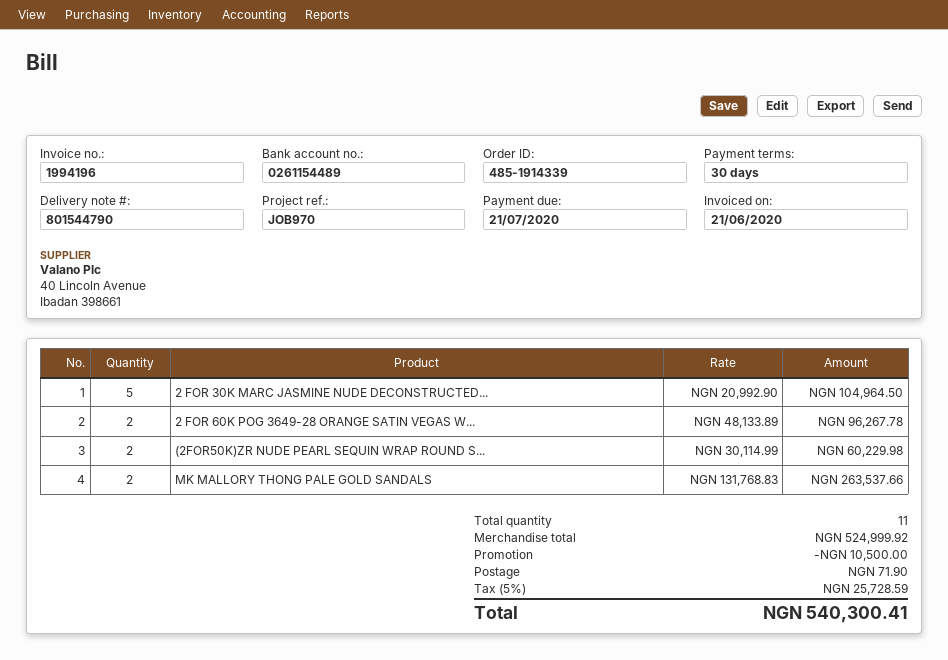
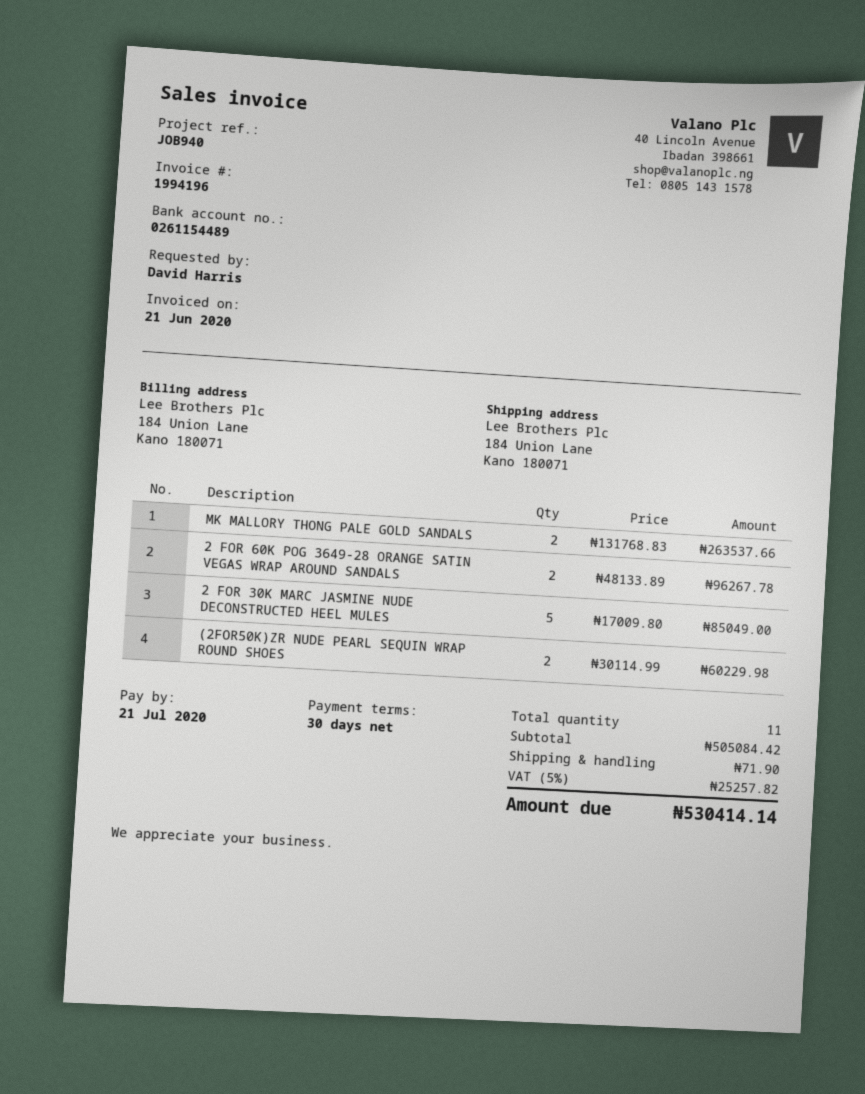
reference: JOB970 -> JOB940
2 FOR 30K MARC JASMINE NUDE DECONSTRUCTED...: 5 x 20992.90 = 104964.50 -> 5 x 17009.80 = 85049.00
subtotal: 524999.92 -> 505084.42
discount: 10500.00 -> none
tax: 5% = 25728.59 -> 5% = 25257.82
total: 540300.41 -> 530414.14

